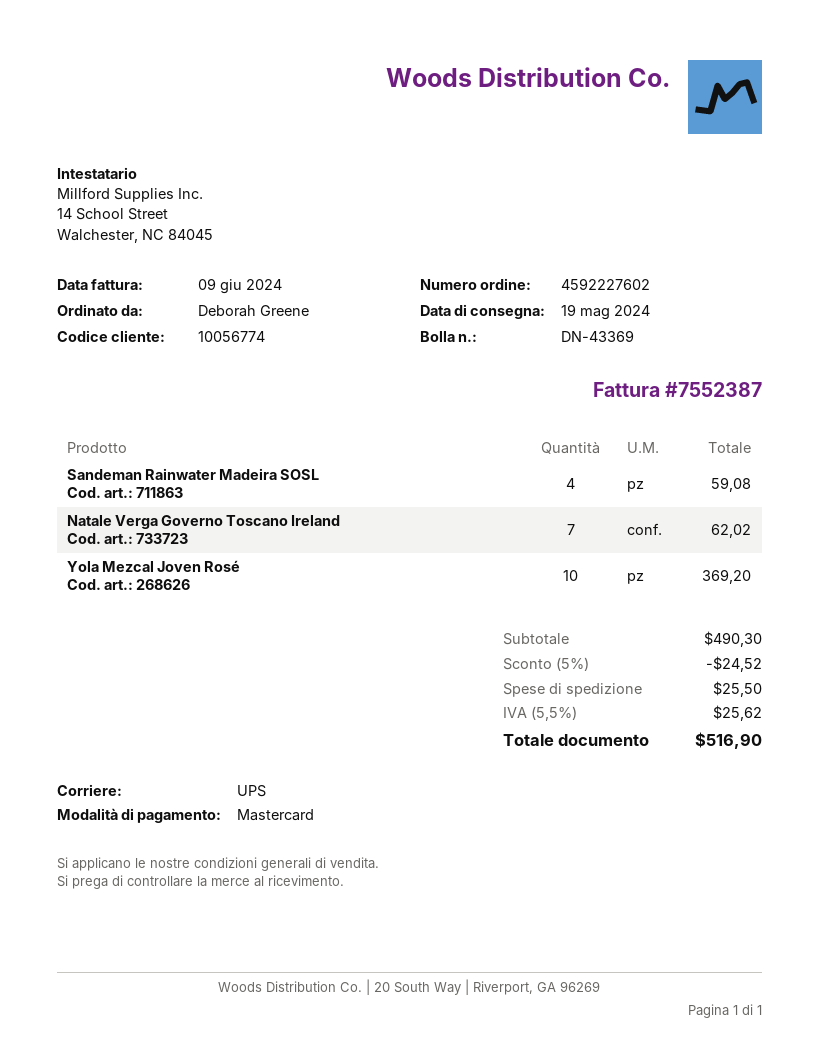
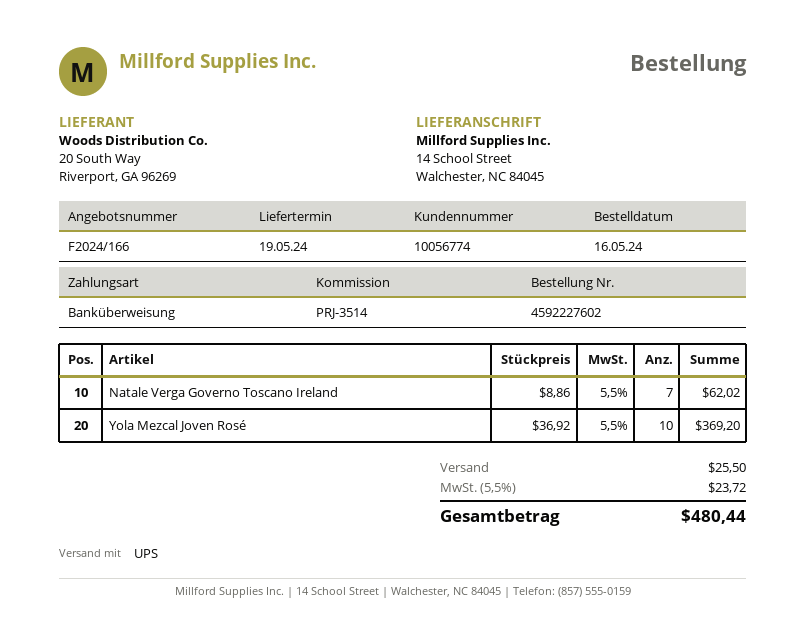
payment method: Mastercard -> bank transfer
Sandeman Rainwater Madeira SOSL: 4 for 59.08 -> none
discount: 5% = 24.52 -> none
tax: 5.5% = 25.62 -> 5.5% = 23.72
total: 516.90 -> 480.44

